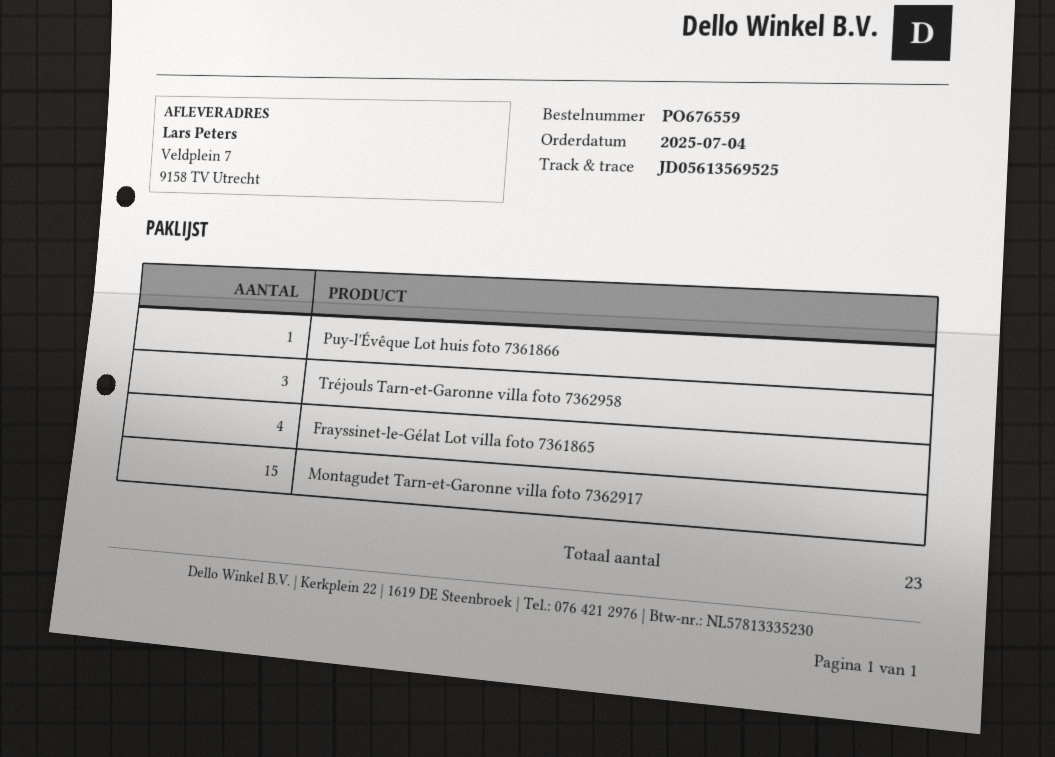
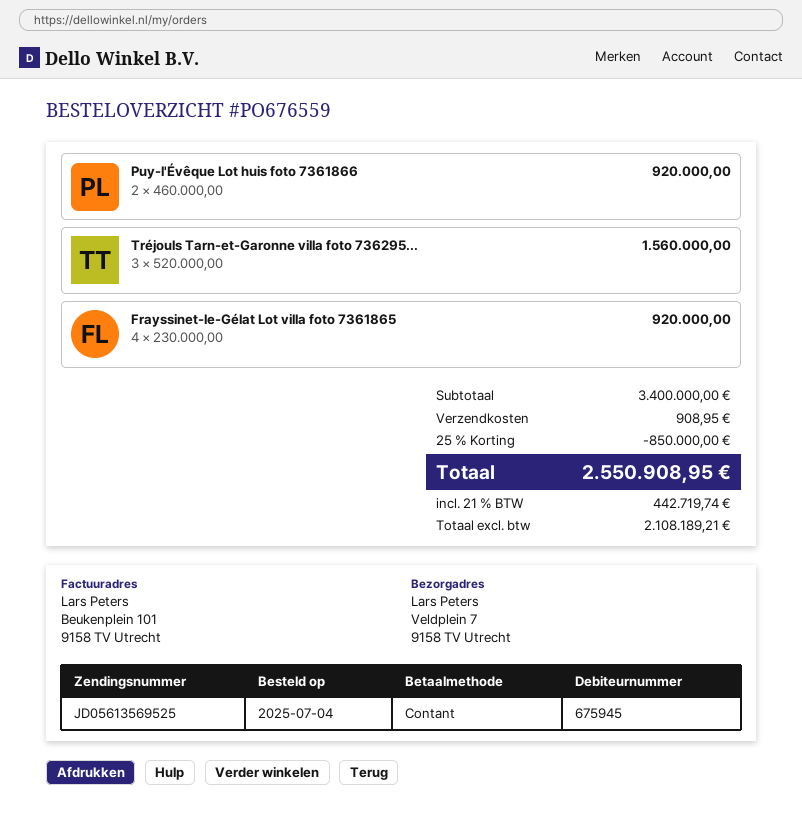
Puy-l'Évêque Lot huis foto 7361866: 1 -> 2
Montagudet Tarn-et-Garonne villa foto 7362917: 15 -> none

